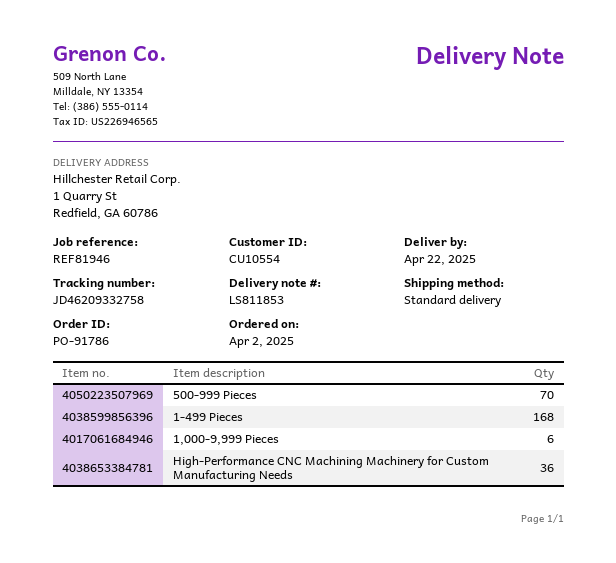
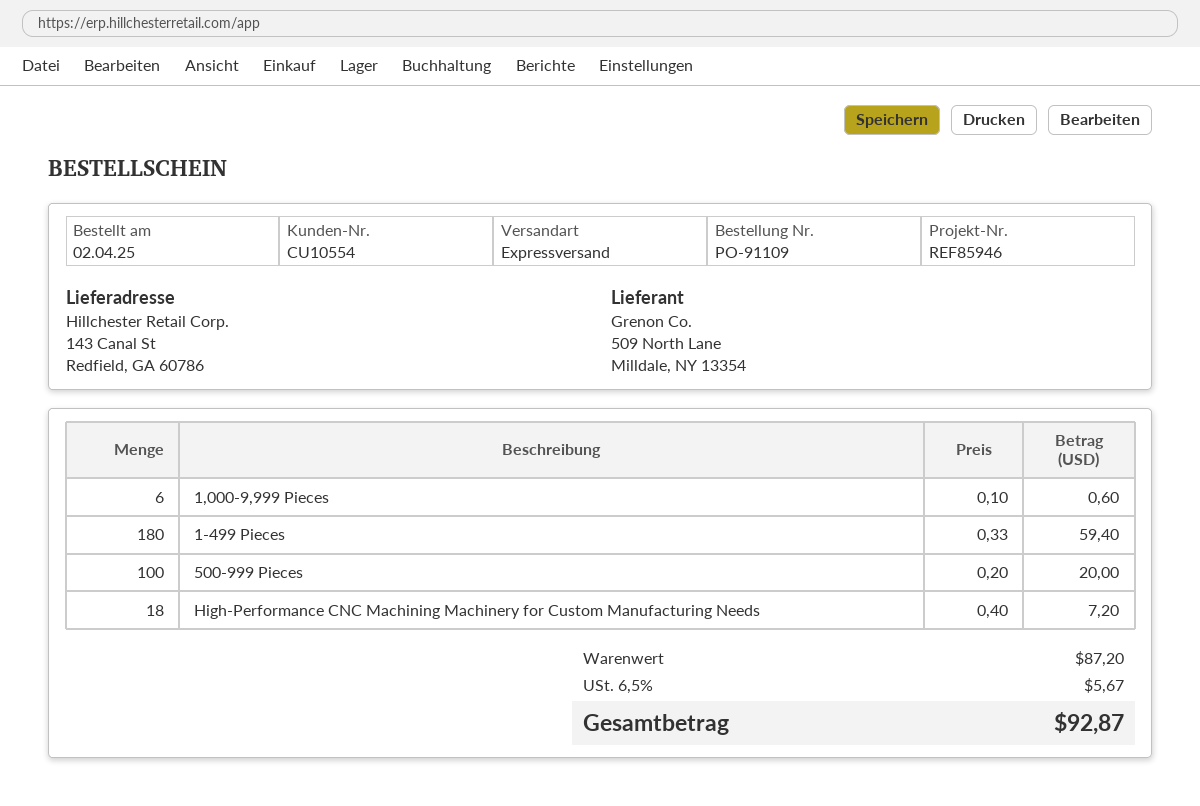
order number: PO-91786 -> PO-91109
reference: REF81946 -> REF85946
shipping method: standard -> express
ship to: 1 Quarry St, Redfield, GA 60786 -> 143 Canal St, Redfield, GA 60786
500-999 Pieces: 70 -> 100
1-499 Pieces: 168 -> 180
High-Performance CNC Machining Machinery for Custom Manufacturing Needs: 36 -> 18

